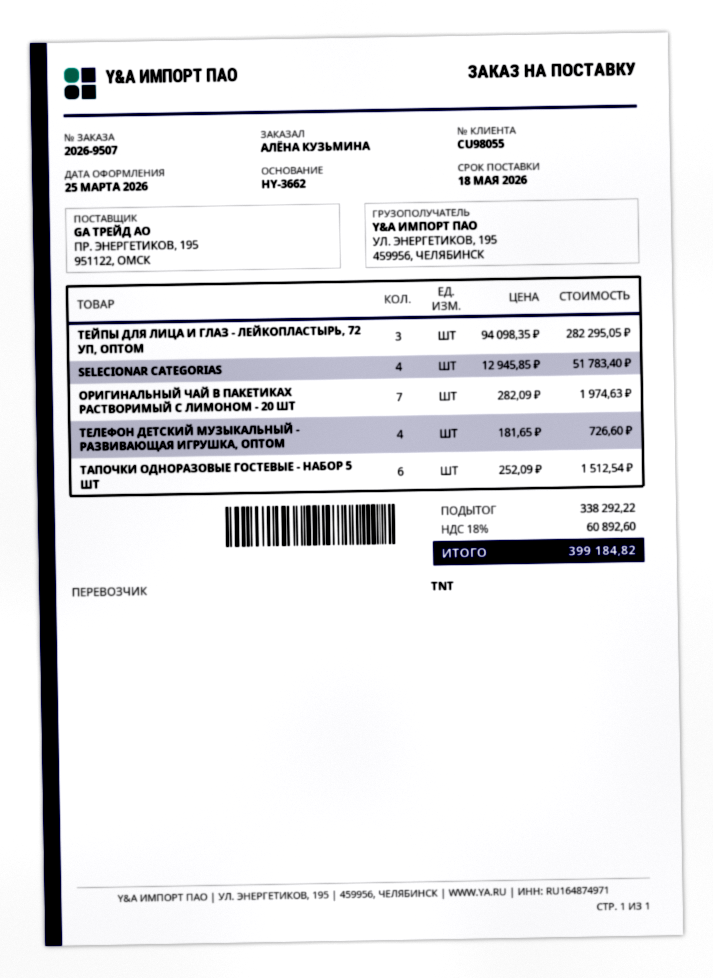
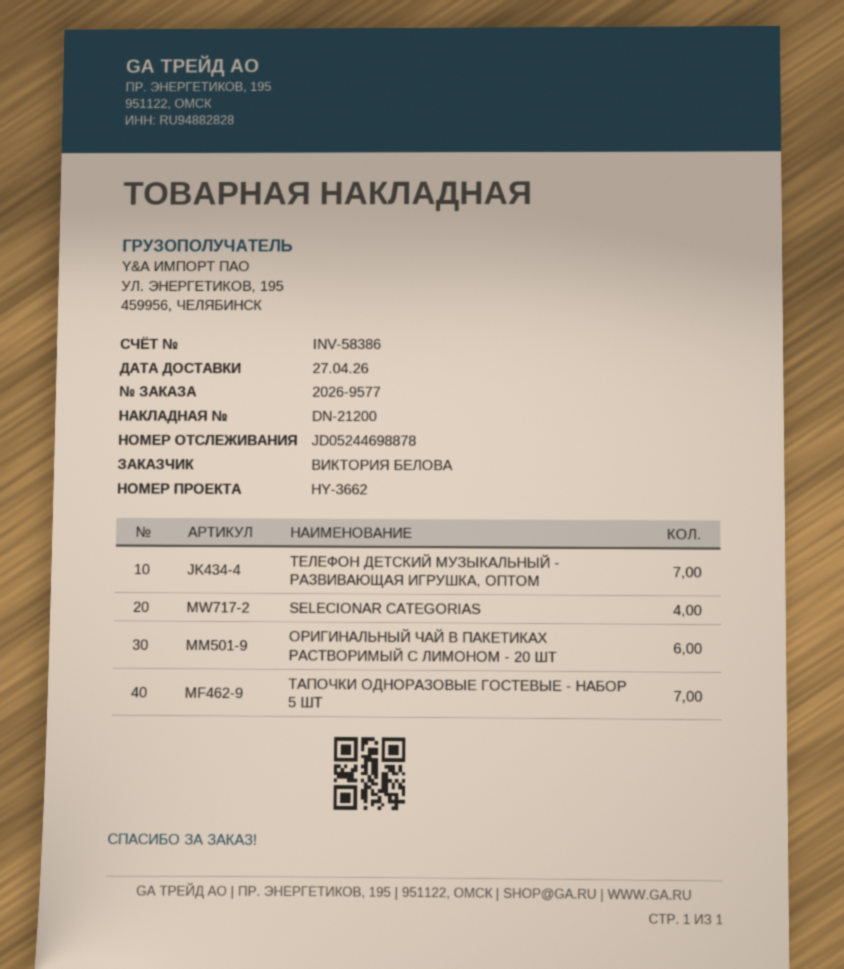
order number: 2026-9507 -> 2026-9577
delivery date: 2026-05-18 -> 2026-04-27
ordered by: АЛЁНА КУЗЬМИНА -> ВИКТОРИЯ БЕЛОВА
ТЕЙПЫ ДЛЯ ЛИЦА И ГЛАЗ - ЛЕЙКОПЛАСТЫРЬ, 72 УП, ОПТОМ: 3 -> none
ОРИГИНАЛЬНЫЙ ЧАЙ В ПАКЕТИКАХ РАСТВОРИМЫЙ С ЛИМОНОМ - 20 ШТ: 7 -> 6
ТЕЛЕФОН ДЕТСКИЙ МУЗЫКАЛЬНЫЙ - РАЗВИВАЮЩАЯ ИГРУШКА, ОПТОМ: 4 -> 7
ТАПОЧКИ ОДНОРАЗОВЫЕ ГОСТЕВЫЕ - НАБОР 5 ШТ: 6 -> 7

